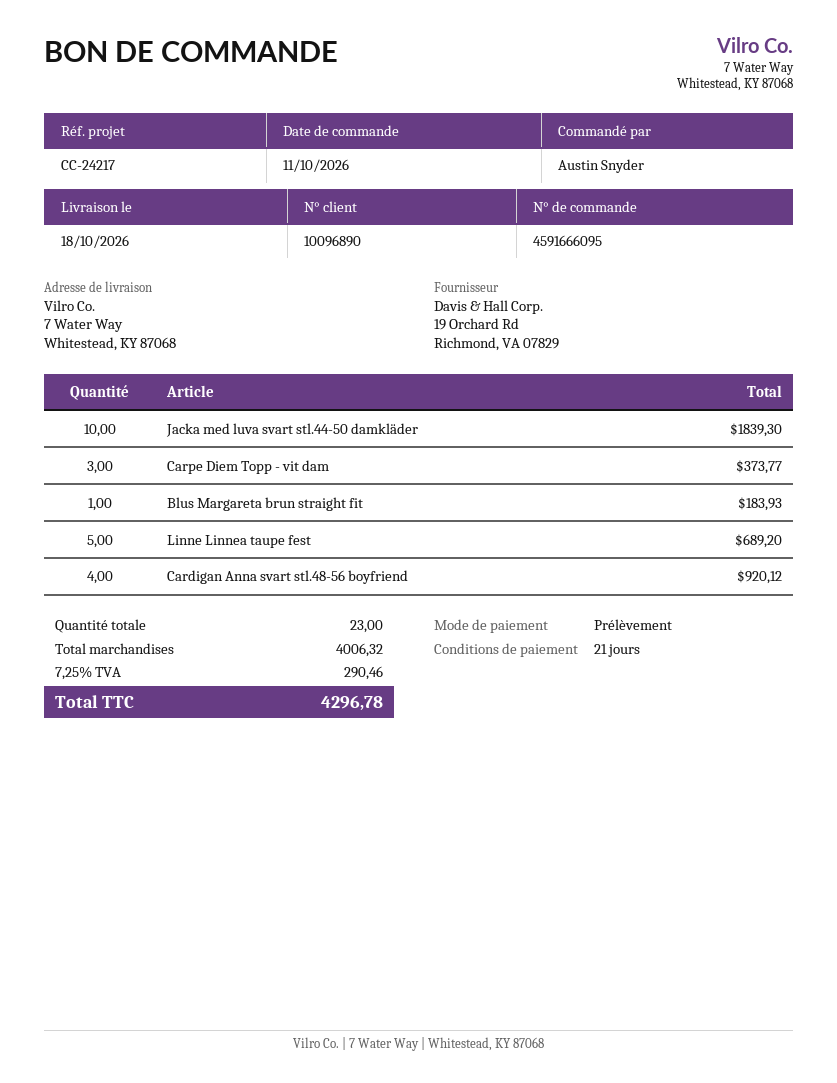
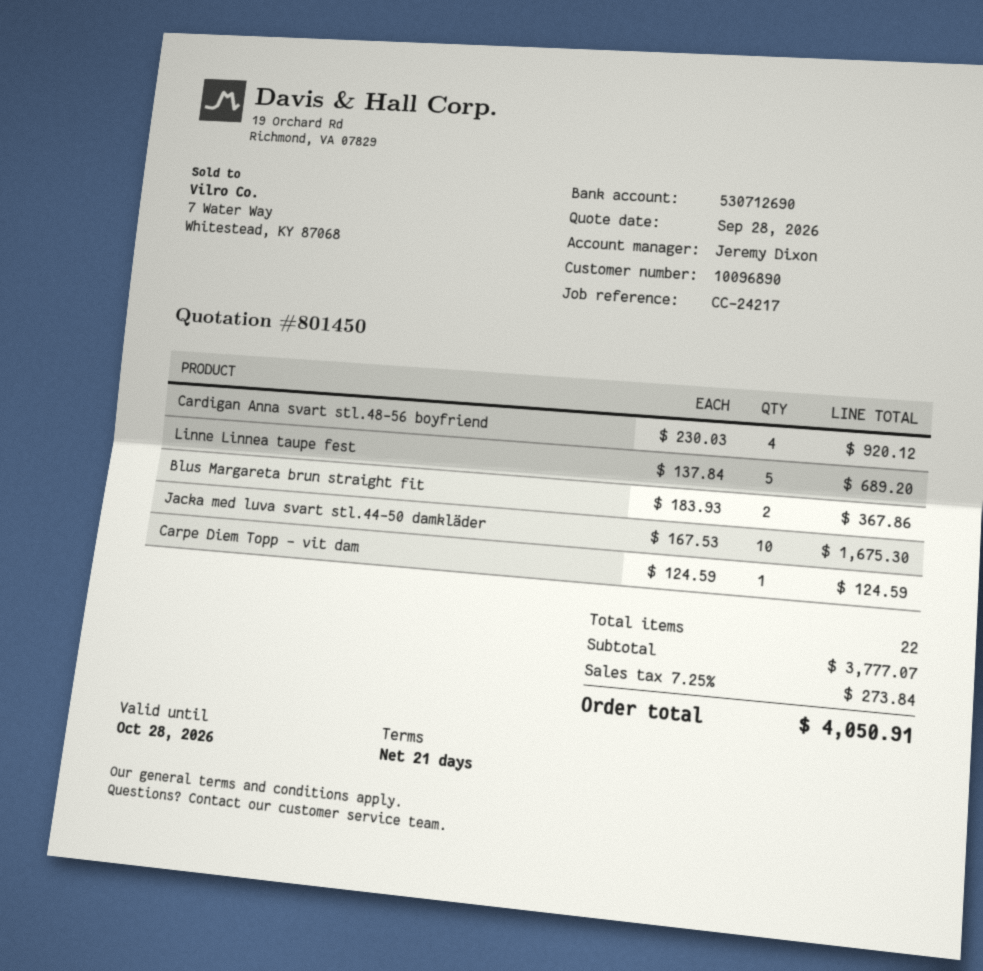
Jacka med luva svart stl.44-50 damkläder: 10 for 1839.30 -> 10 for 1675.30
Carpe Diem Topp - vit dam: 3 for 373.77 -> 1 for 124.59
Blus Margareta brun straight fit: 1 for 183.93 -> 2 for 367.86
total quantity: 23 -> 22
subtotal: 4006.32 -> 3777.07
tax: 7.25% = 290.46 -> 7.25% = 273.84
total: 4296.78 -> 4050.91

